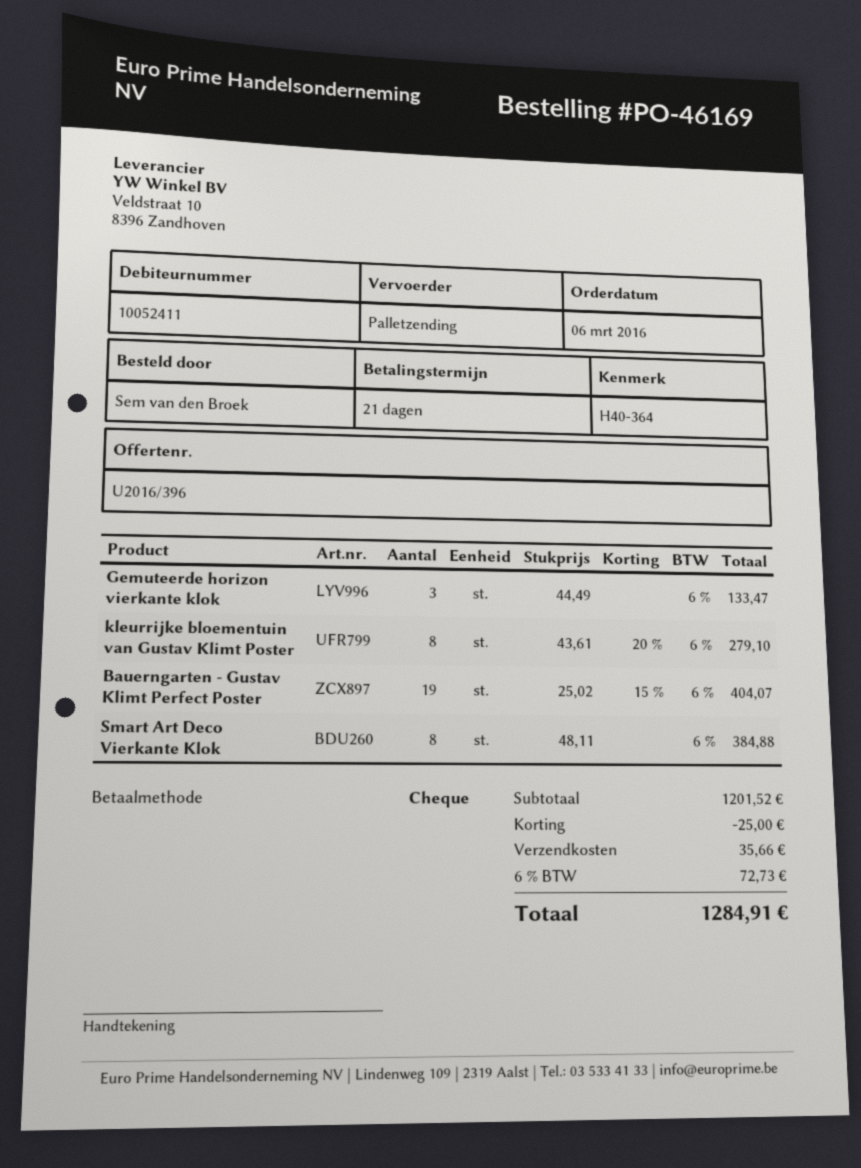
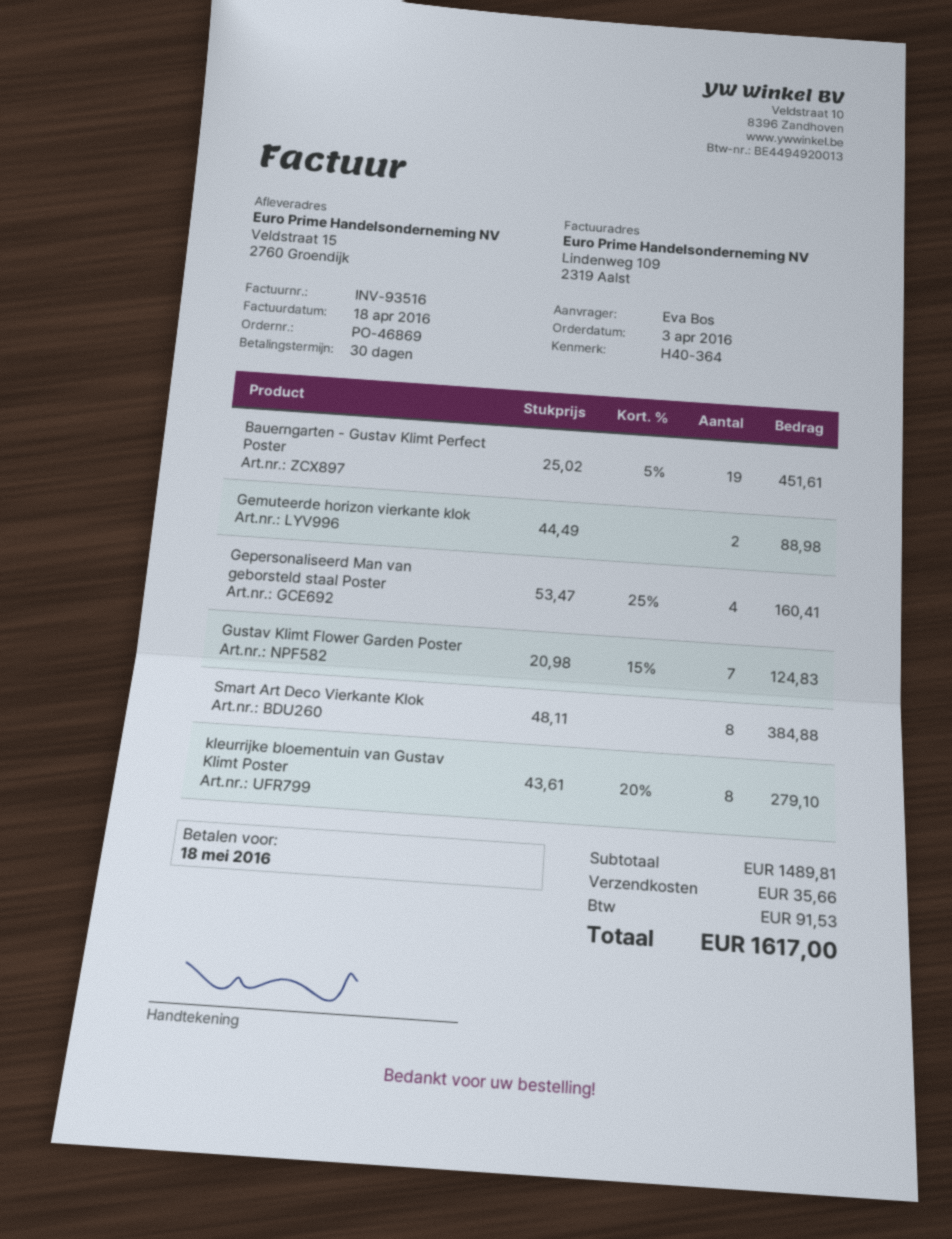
order number: PO-46169 -> PO-46869
order date: 2016-03-06 -> 2016-04-03
payment terms: 21 days -> 30 days
ordered by: Sem van den Broek -> Eva Bos
Gemuteerde horizon vierkante klok: 3 x 44.49 = 133.47 -> 2 x 44.49 = 88.98
Bauerngarten - Gustav Klimt Perfect Poster: 19 x 25.02 - 15% = 404.07 -> 19 x 25.02 - 5% = 451.61
Gepersonaliseerd Man van geborsteld staal Poster: none -> 4 x 53.47 - 25% = 160.41
Gustav Klimt Flower Garden Poster: none -> 7 x 20.98 - 15% = 124.83
subtotal: 1201.52 -> 1489.81
discount: 25.00 -> none
tax: 72.73 -> 91.53
total: 1284.91 -> 1617.00

